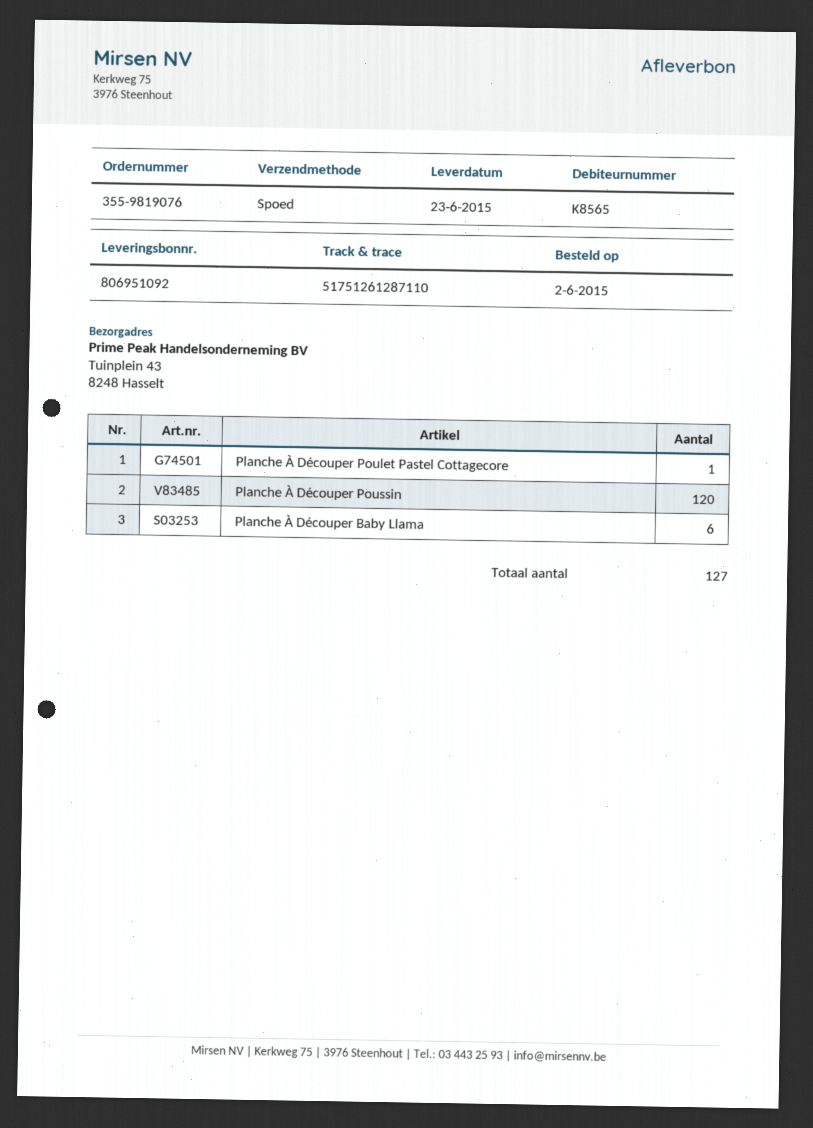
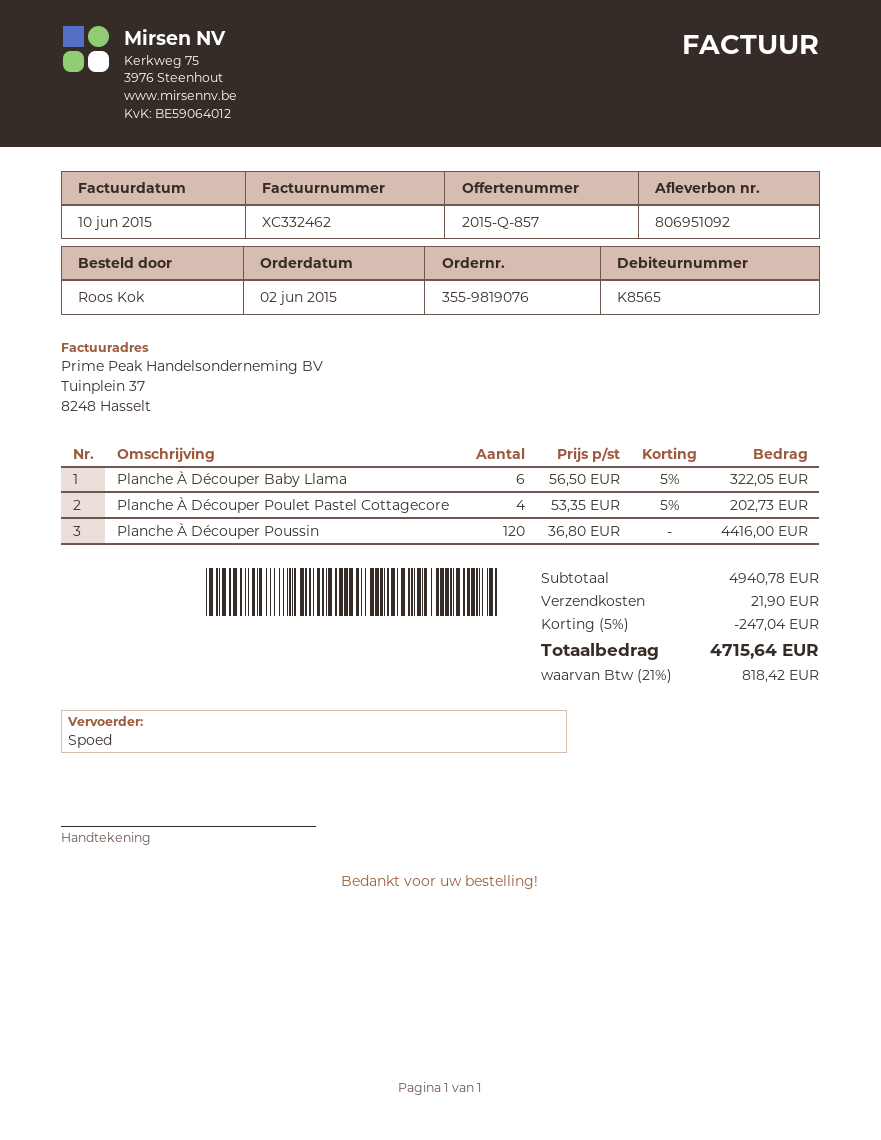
Planche À Découper Poulet Pastel Cottagecore: 1 -> 4

